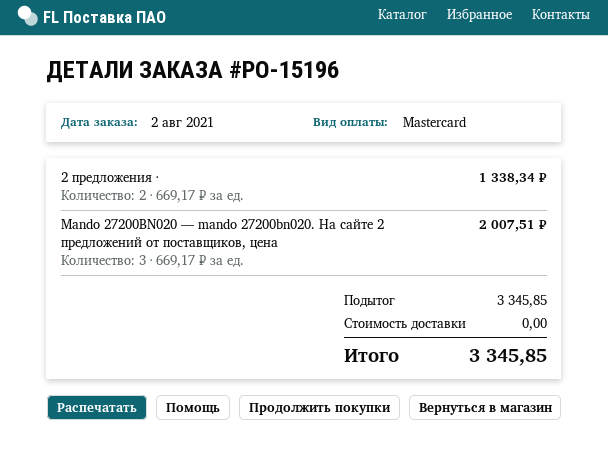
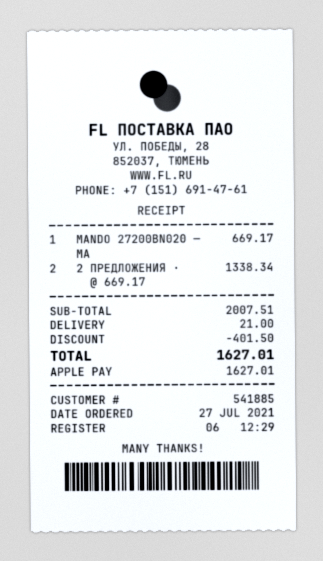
order date: 2021-08-02 -> 2021-07-27
payment method: Mastercard -> Apple Pay
Mando 27200BN020 — mando 27200bn020. На сайте 2 предложений от поставщиков, цена: 3 x 669.17 = 2007.51 -> 1 x 669.17 = 669.17
subtotal: 3345.85 -> 2007.51
discount: none -> 401.50
shipping: 0.00 -> 21.00
total: 3345.85 -> 1627.01

